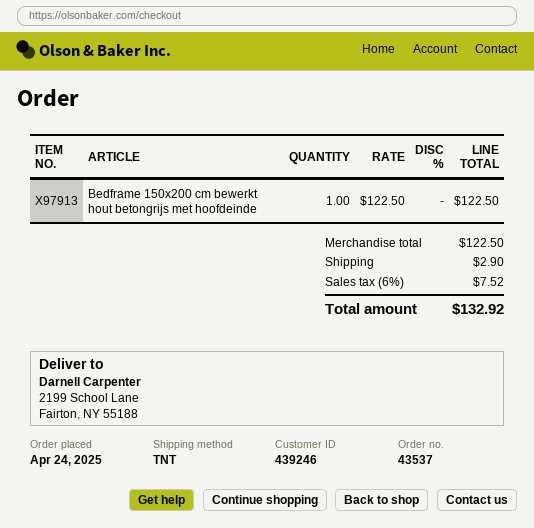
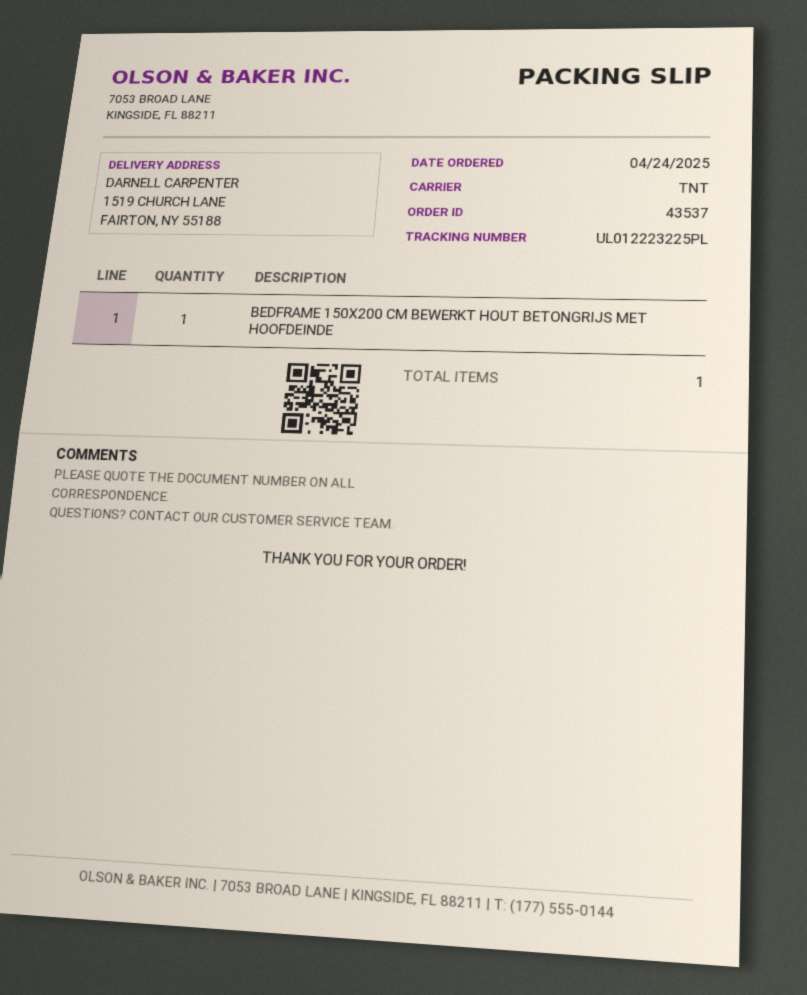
ship to: 2199 School Lane, Fairton, NY 55188 -> 1519 CHURCH LANE, FAIRTON, NY 55188

